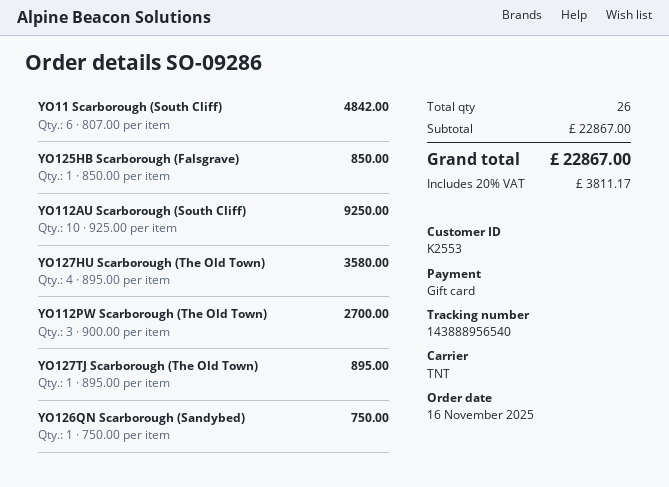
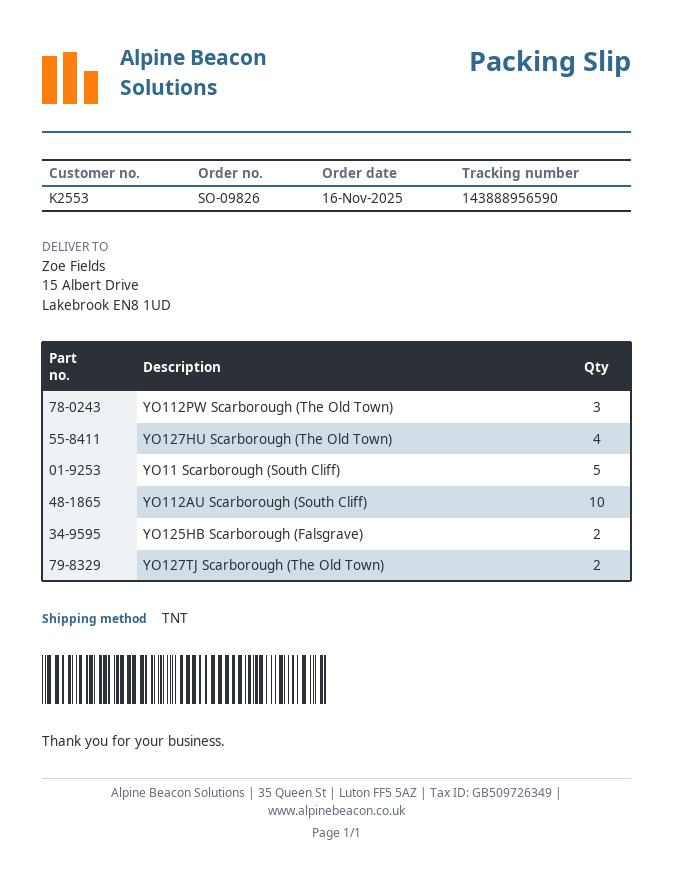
order number: SO-09286 -> SO-09826
tracking number: 143888956540 -> 143888956590
YO11 Scarborough (South Cliff): 6 -> 5
YO125HB Scarborough (Falsgrave): 1 -> 2
YO127TJ Scarborough (The Old Town): 1 -> 2
YO126QN Scarborough (Sandybed): 1 -> none

